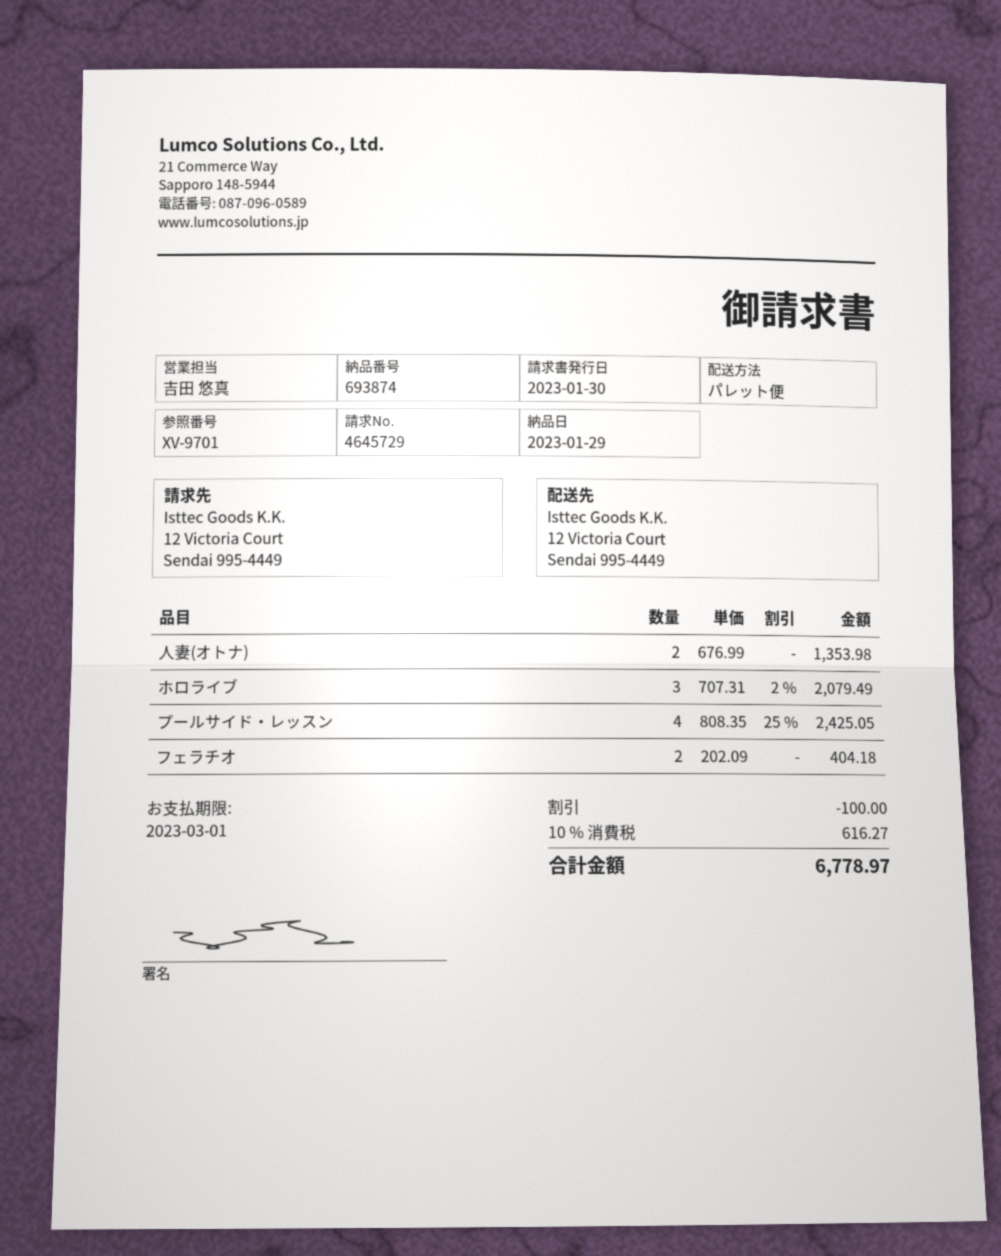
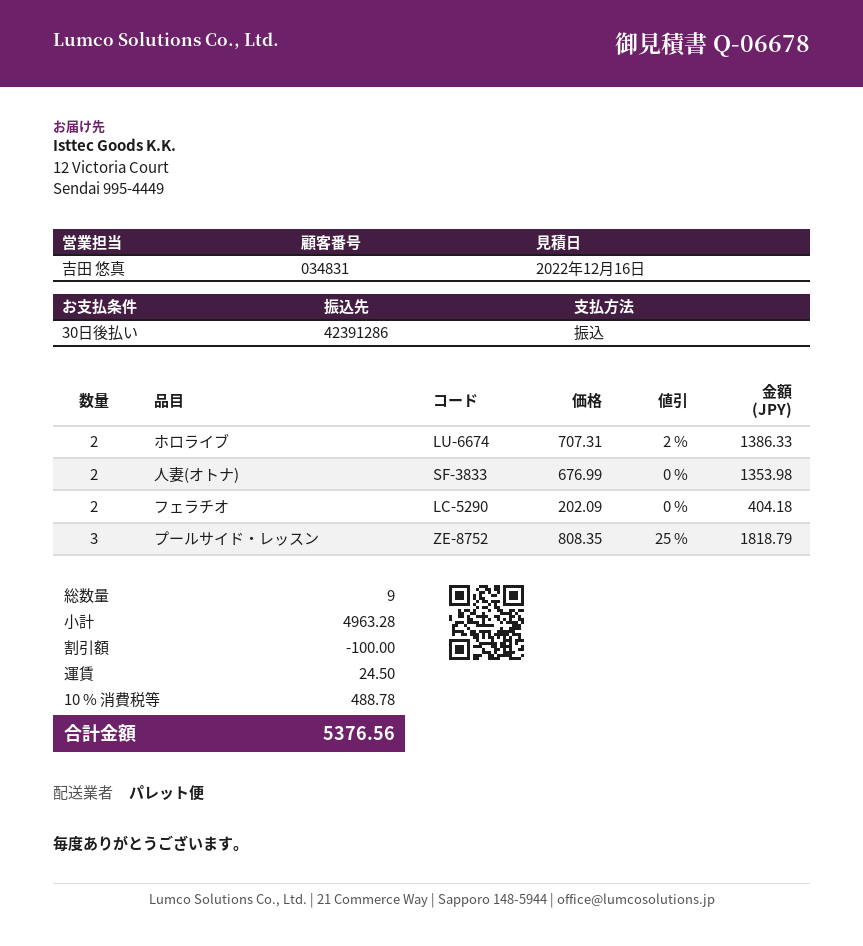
ホロライブ: 3 x 707.31 - 2% = 2079.49 -> 2 x 707.31 - 2% = 1386.33
プールサイド・レッスン: 4 x 808.35 - 25% = 2425.05 -> 3 x 808.35 - 25% = 1818.79
shipping: none -> 24.50
tax: 10% = 616.27 -> 10% = 488.78
total: 6778.97 -> 5376.56

